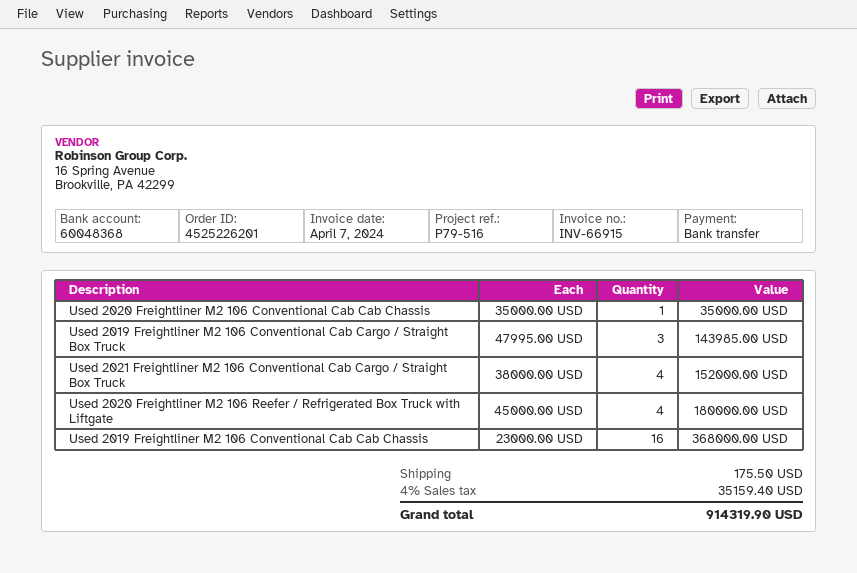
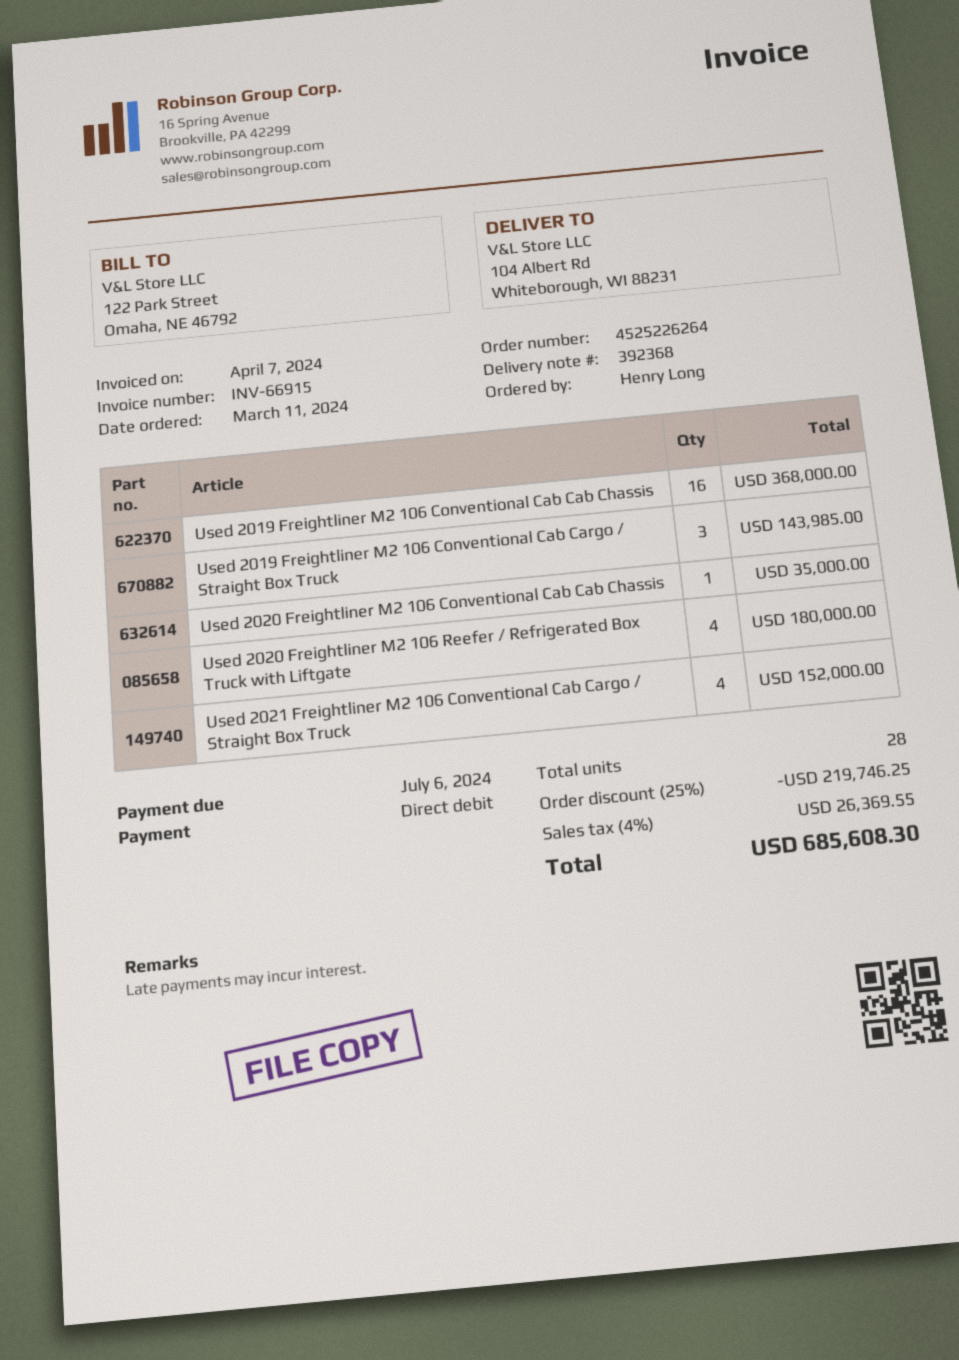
order number: 4525226201 -> 4525226264
payment method: bank transfer -> direct debit
discount: none -> 25% = 219746.25
shipping: 175.50 -> none
tax: 4% = 35159.40 -> 4% = 26369.55
total: 914319.90 -> 685608.30

